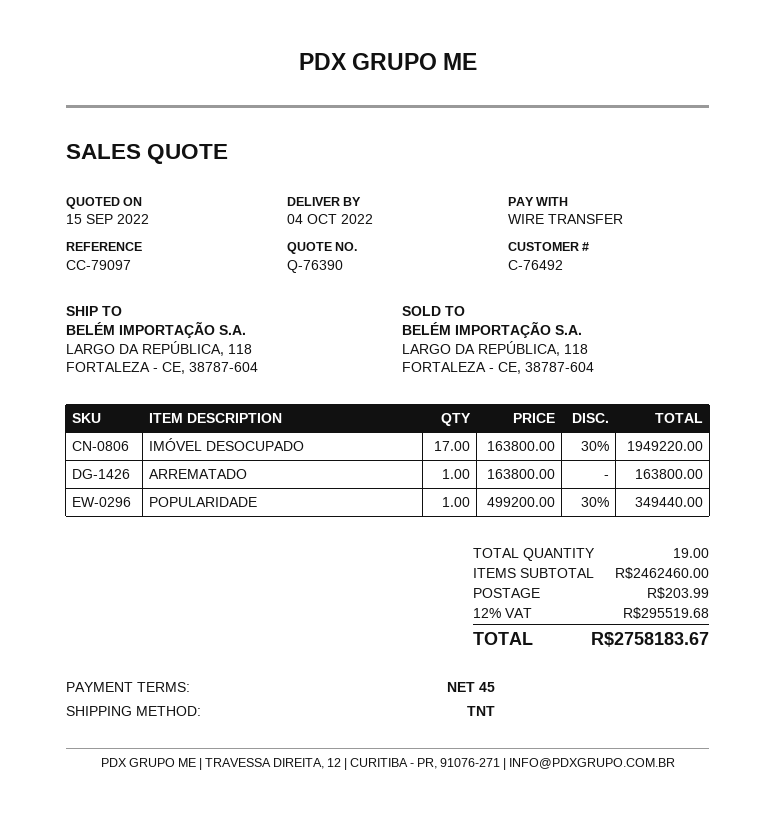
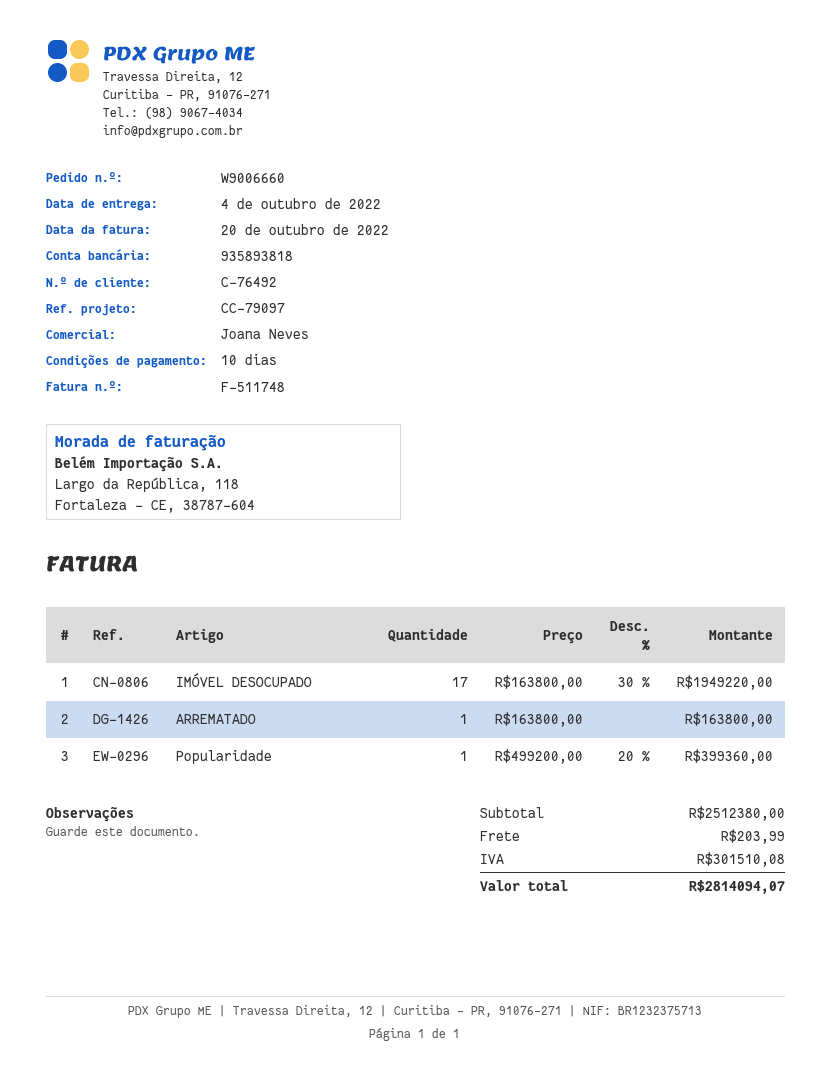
payment terms: 45 days -> 10 days
POPULARIDADE: 1 x 499200.00 - 30% = 349440.00 -> 1 x 499200.00 - 20% = 399360.00
subtotal: 2462460.00 -> 2512380.00
tax: 295519.68 -> 301510.08
total: 2758183.67 -> 2814094.07

